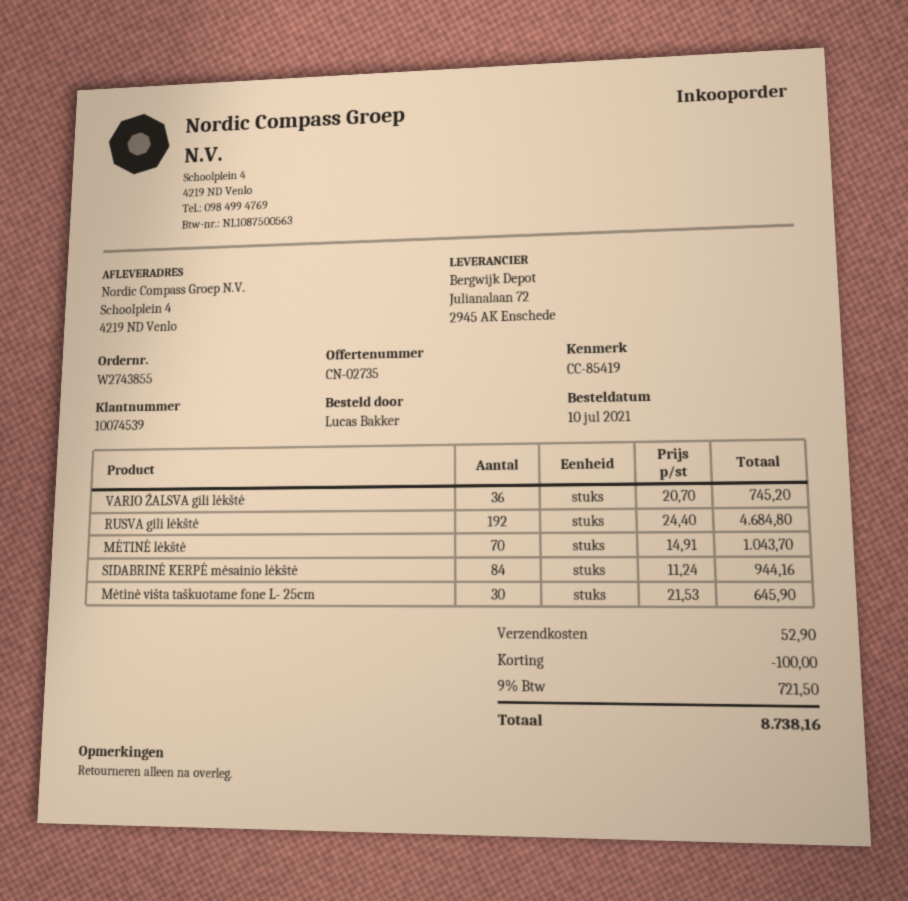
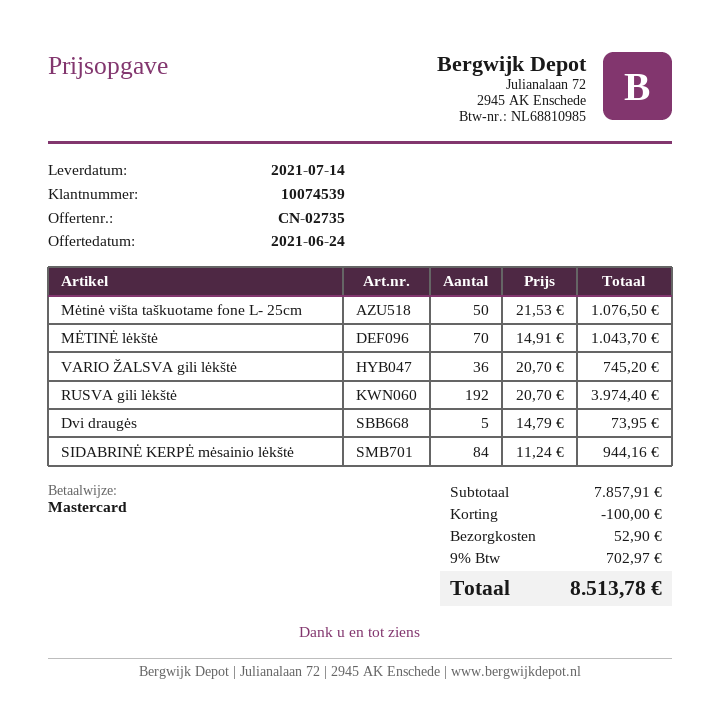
RUSVA gili lėkštė: 192 x 24.40 = 4684.80 -> 192 x 20.70 = 3974.40
Mėtinė višta taškuotame fone L- 25cm: 30 x 21.53 = 645.90 -> 50 x 21.53 = 1076.50
Dvi draugės: none -> 5 x 14.79 = 73.95
tax: 9% = 721.50 -> 9% = 702.97
total: 8738.16 -> 8513.78

